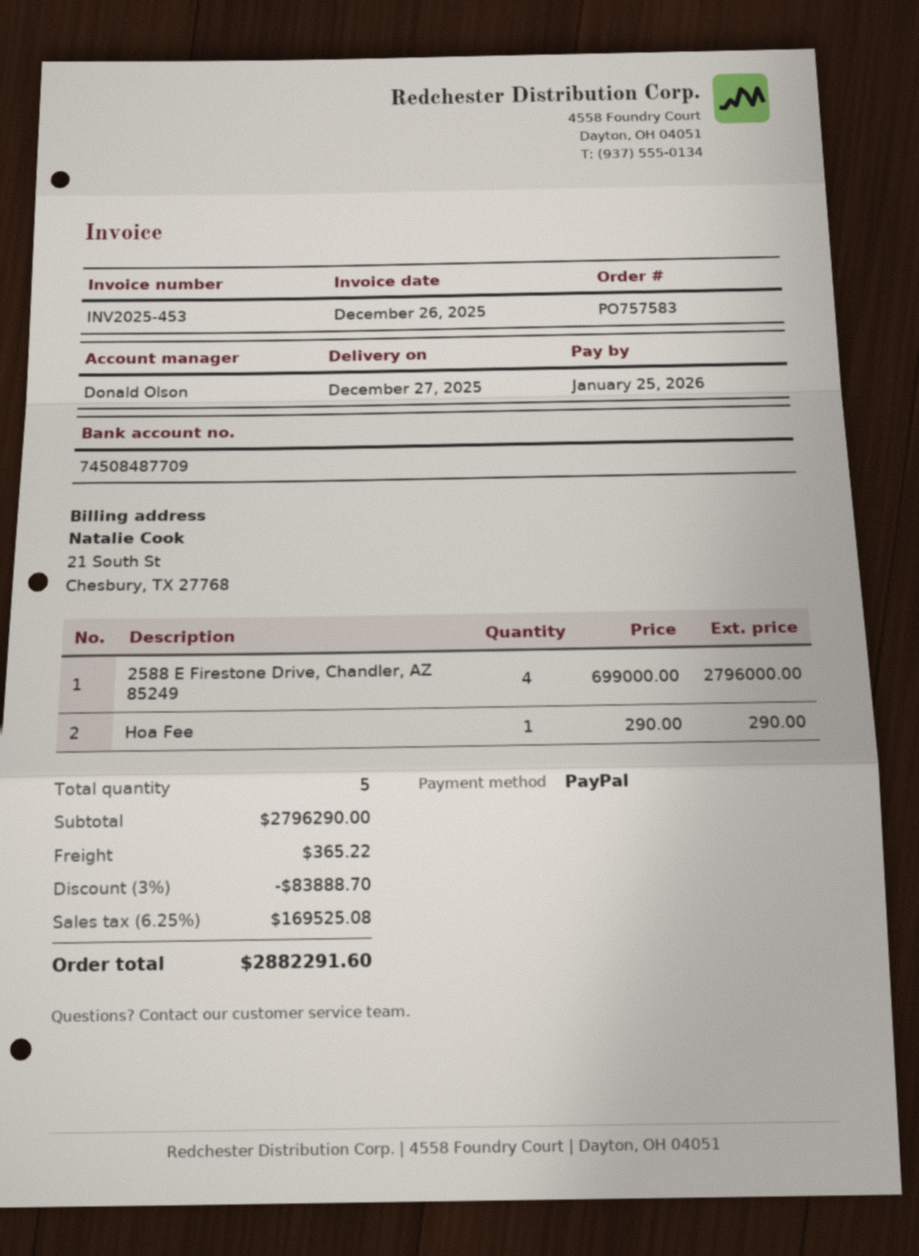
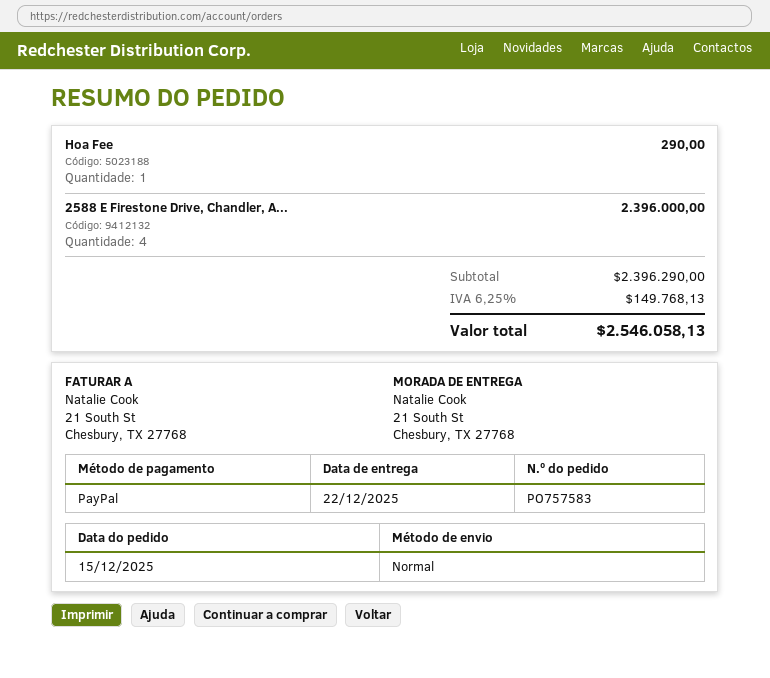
delivery date: 2025-12-27 -> 2025-12-22
2588 E Firestone Drive, Chandler, AZ 85249: 4 for 2796000.00 -> 4 for 2396000.00
subtotal: 2796290.00 -> 2396290.00
discount: 3% = 83888.70 -> none
shipping: 365.22 -> none
tax: 6.25% = 169525.08 -> 6.25% = 149768.13
total: 2882291.60 -> 2546058.13

